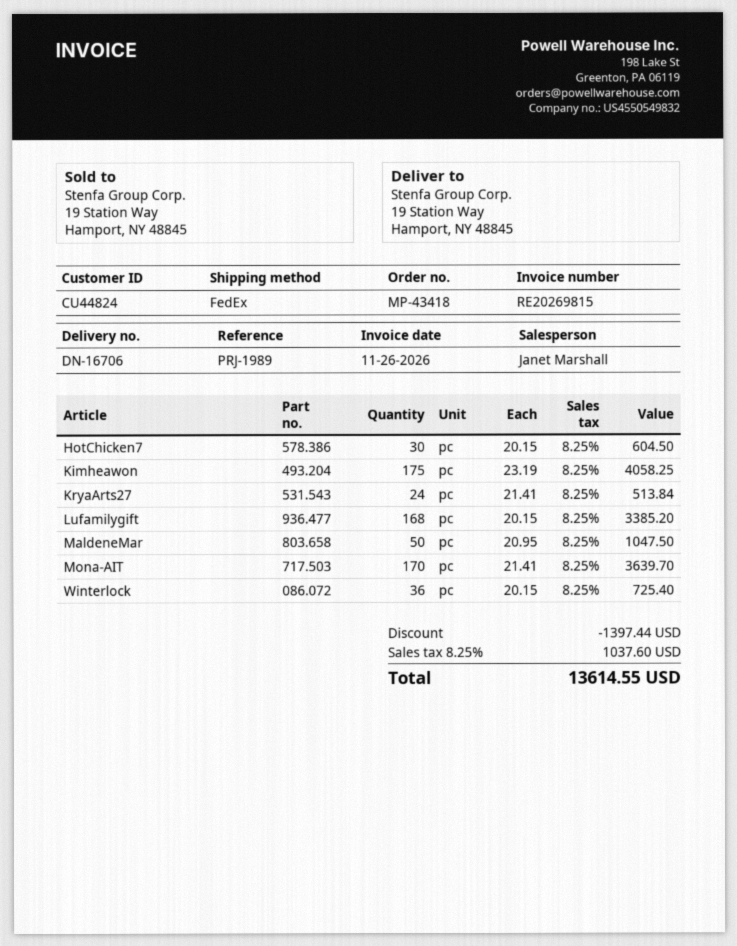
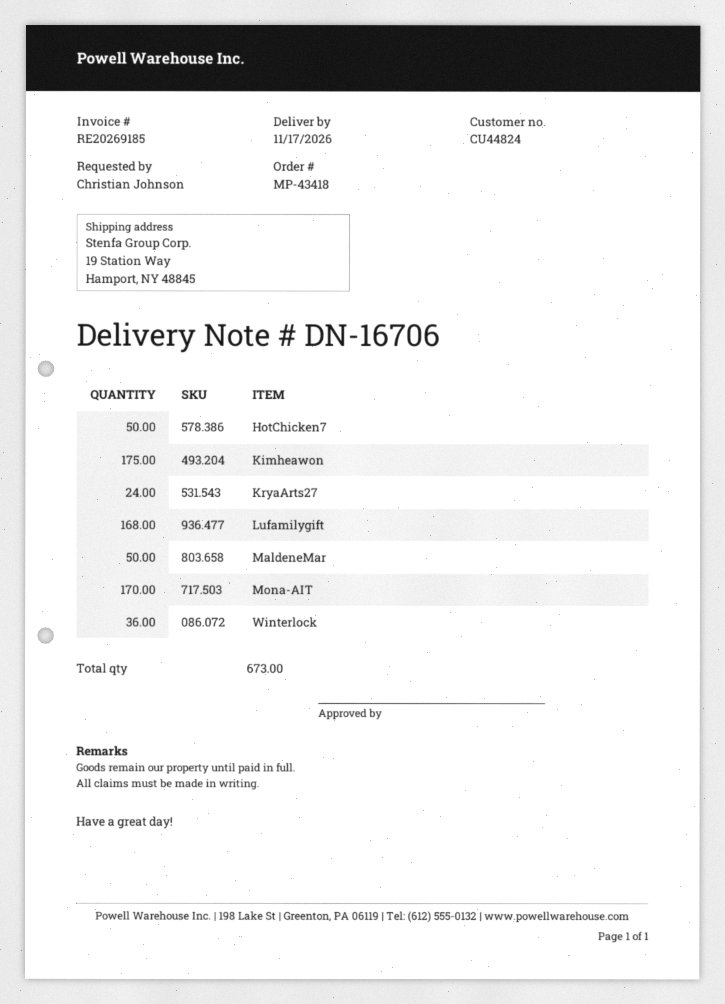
invoice number: RE20269815 -> RE20269185
HotChicken7: 30 -> 50

